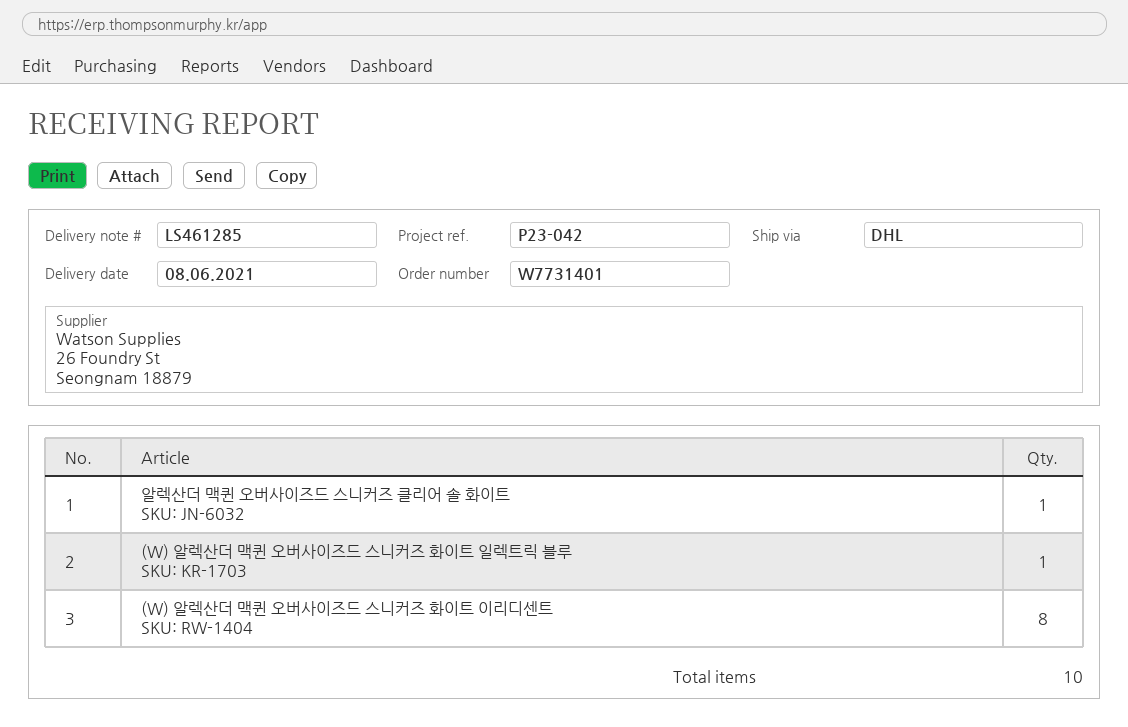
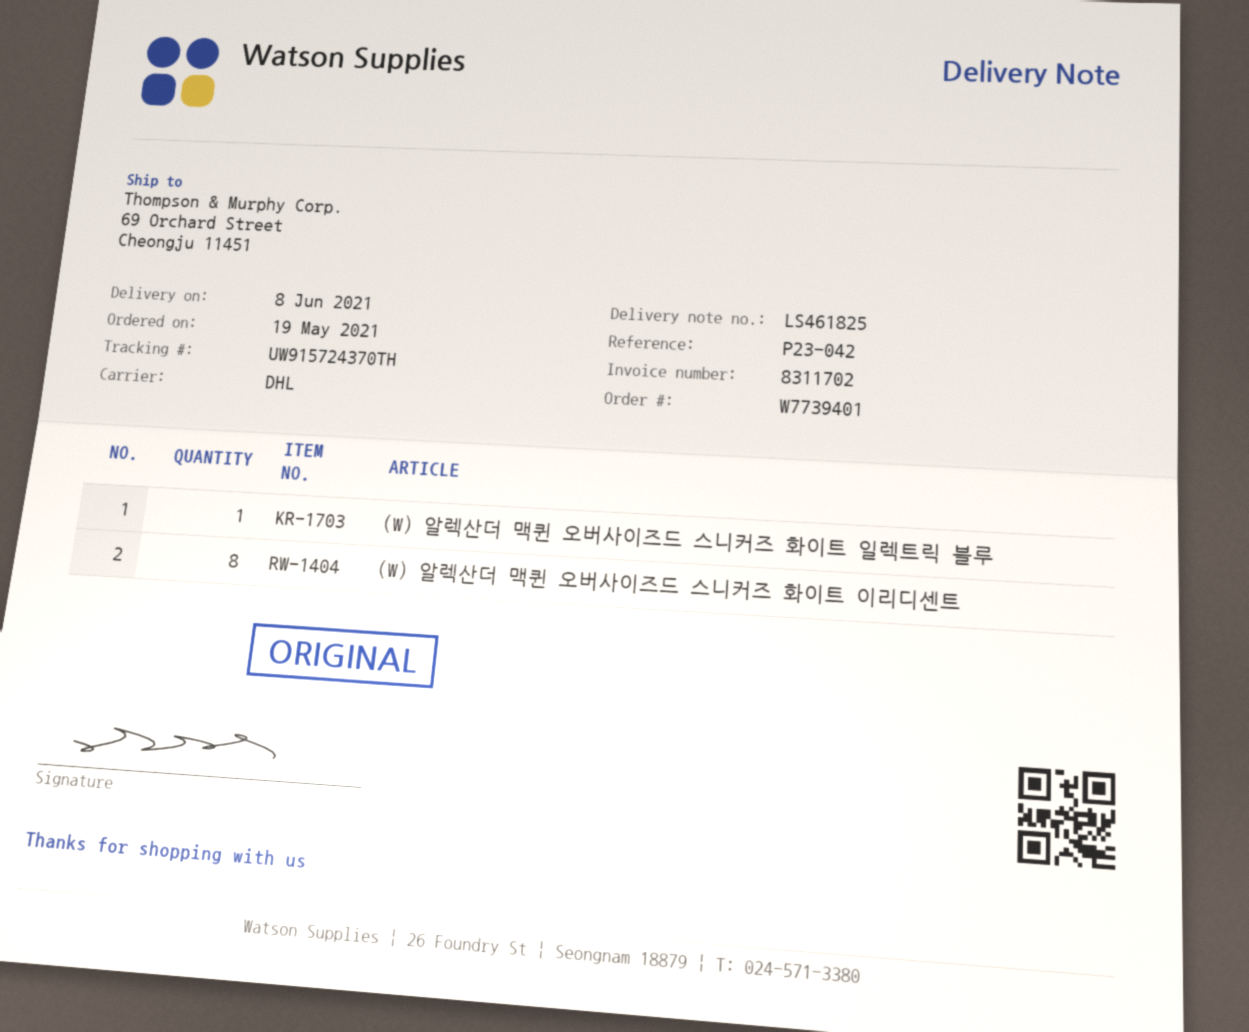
order number: W7731401 -> W7739401
delivery note number: LS461285 -> LS461825
알렉산더 맥퀸 오버사이즈드 스니커즈 클리어 솔 화이트: 1 -> none

